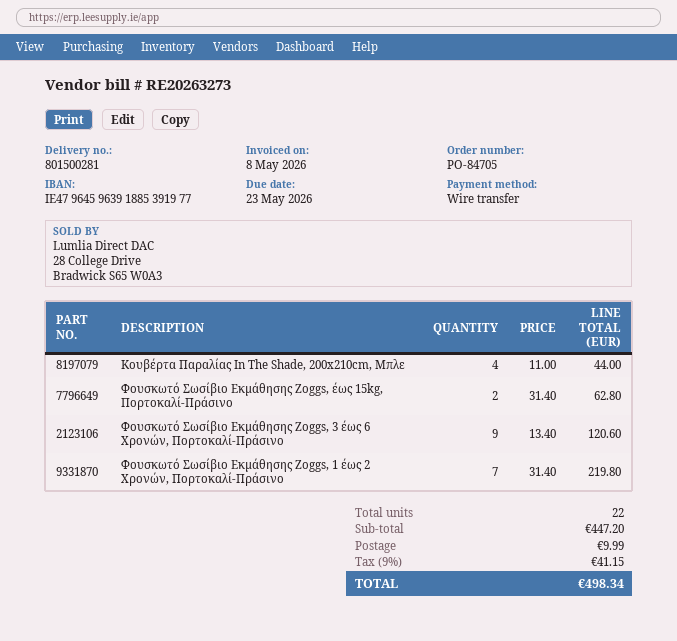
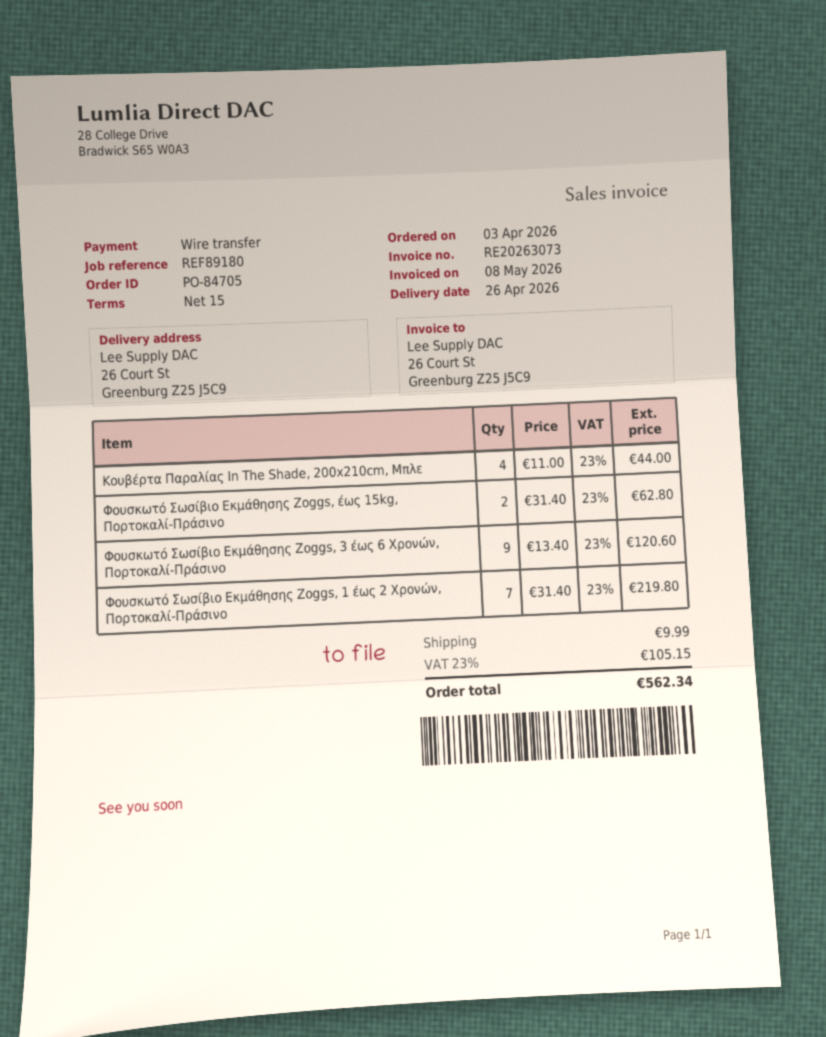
invoice number: RE20263273 -> RE20263073
tax: 9% = 41.15 -> 23% = 105.15
total: 498.34 -> 562.34

